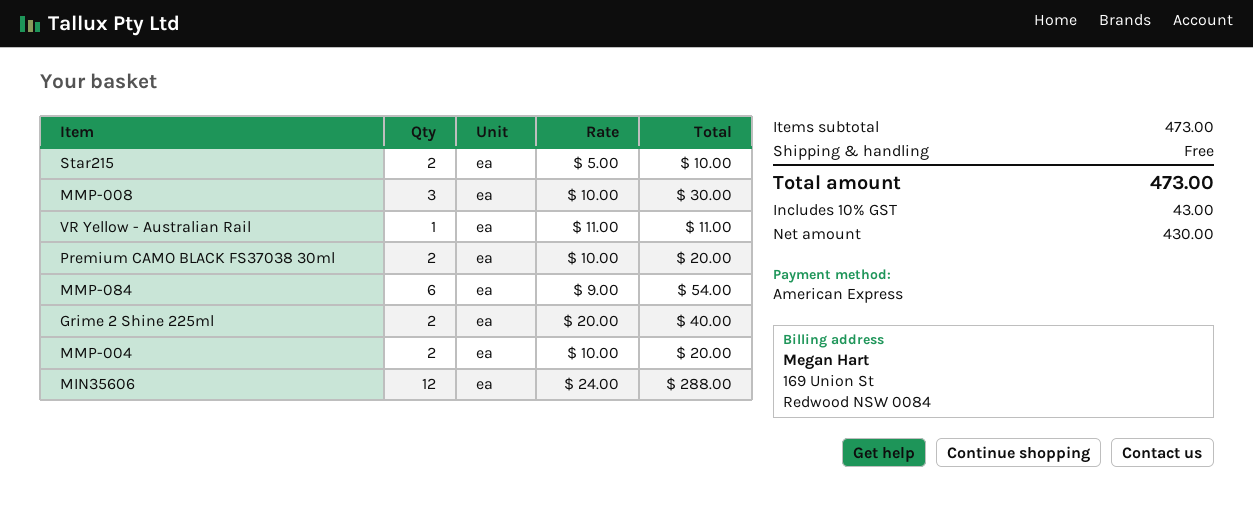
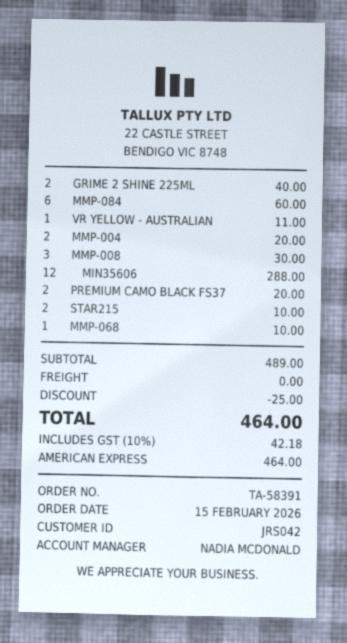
MMP-084: 6 for 54.00 -> 6 for 60.00
MMP-068: none -> 1 for 10.00
subtotal: 473.00 -> 489.00
discount: none -> 25.00
tax: 10% = 43.00 -> 10% = 42.18
total: 473.00 -> 464.00

